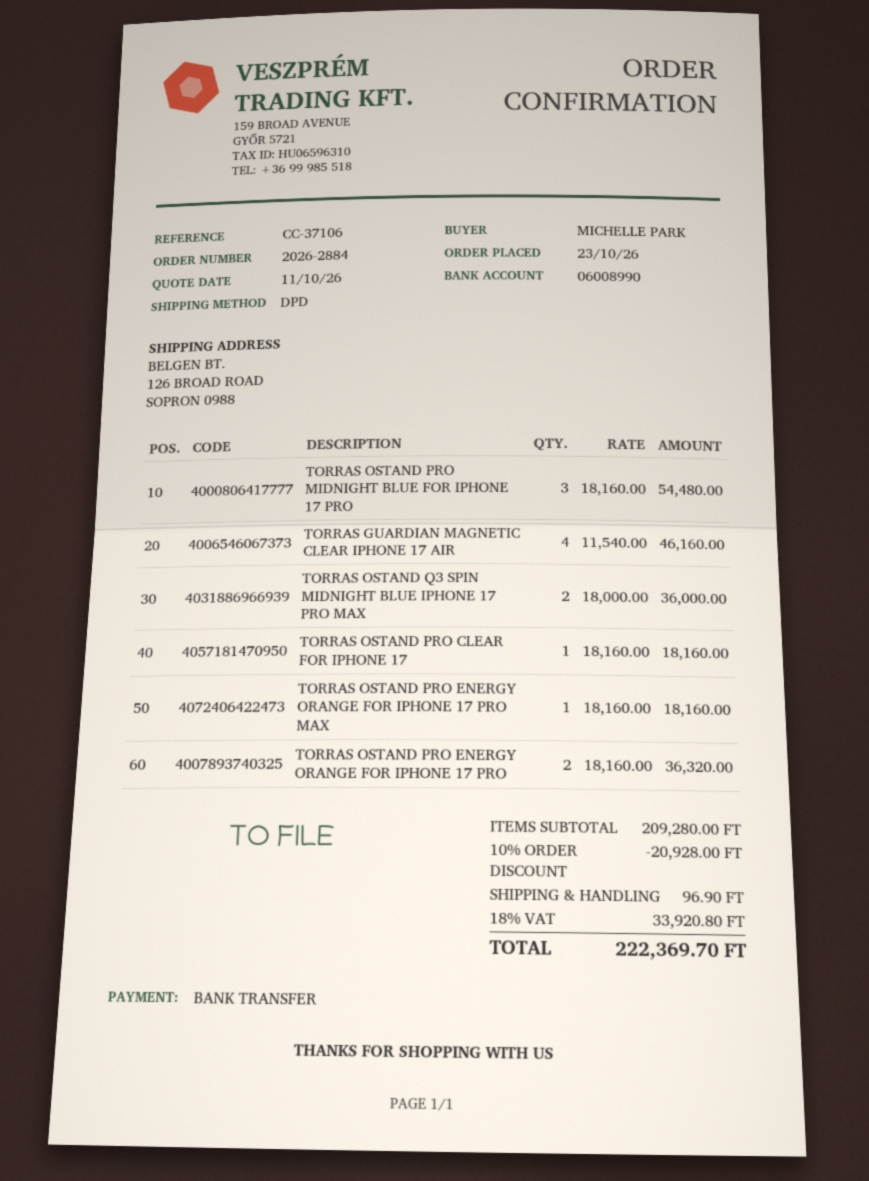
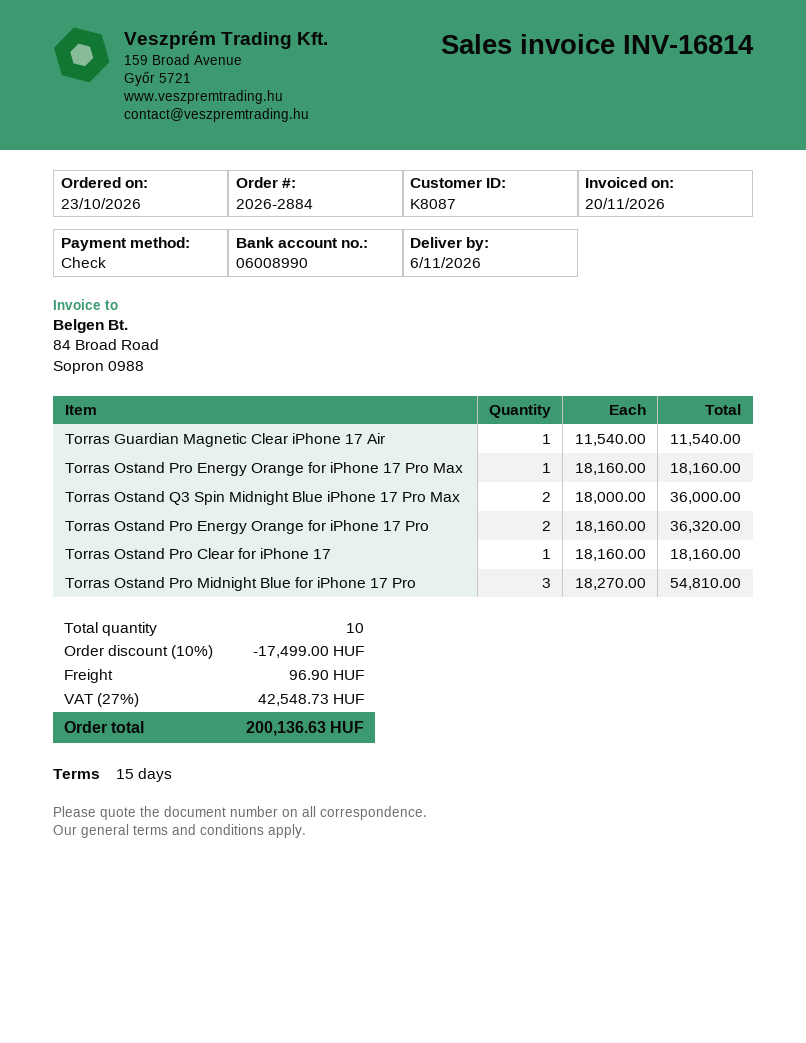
payment method: bank transfer -> cheque
TORRAS OSTAND PRO MIDNIGHT BLUE FOR IPHONE 17 PRO: 3 x 18160.00 = 54480.00 -> 3 x 18270.00 = 54810.00
TORRAS GUARDIAN MAGNETIC CLEAR IPHONE 17 AIR: 4 x 11540.00 = 46160.00 -> 1 x 11540.00 = 11540.00
discount: 10% = 20928.00 -> 10% = 17499.00
tax: 18% = 33920.80 -> 27% = 42548.73
total: 222369.70 -> 200136.63

